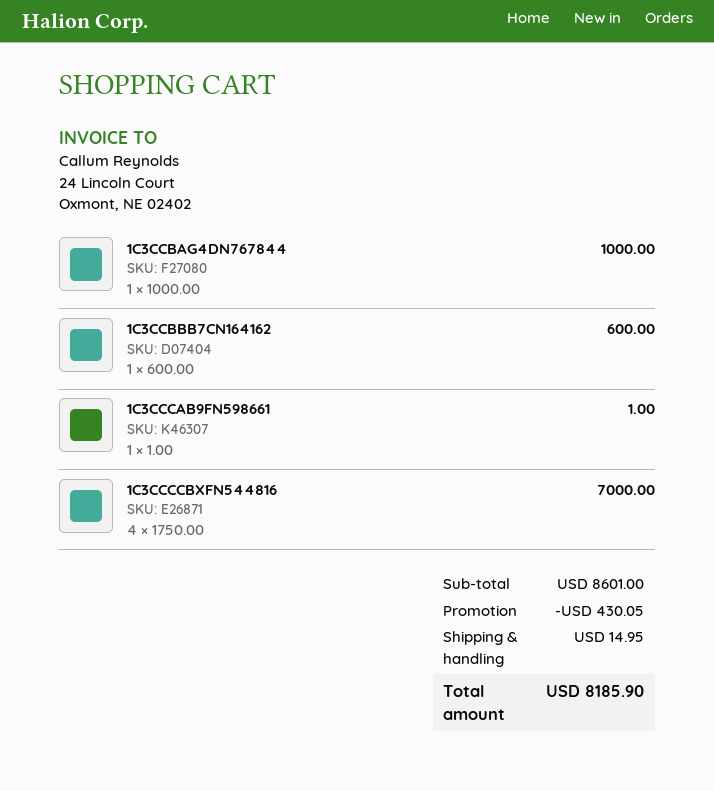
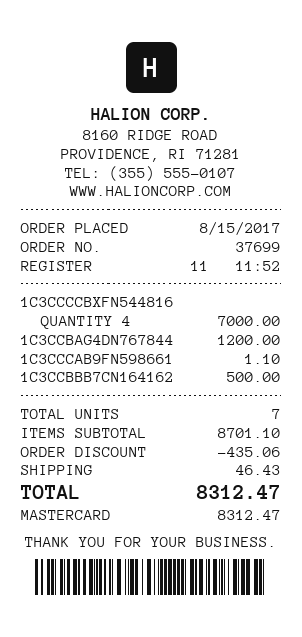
1C3CCBAG4DN767844: 1 for 1000.00 -> 1 for 1200.00
1C3CCBBB7CN164162: 1 for 600.00 -> 1 for 500.00
1C3CCCAB9FN598661: 1 for 1.00 -> 1 for 1.10
subtotal: 8601.00 -> 8701.10
discount: 430.05 -> 435.06
shipping: 14.95 -> 46.43
total: 8185.90 -> 8312.47

